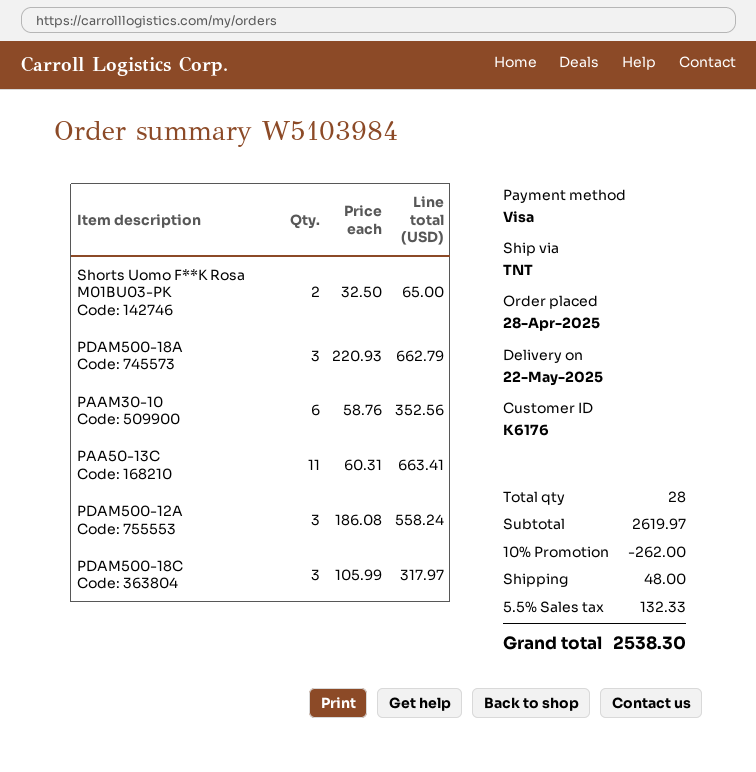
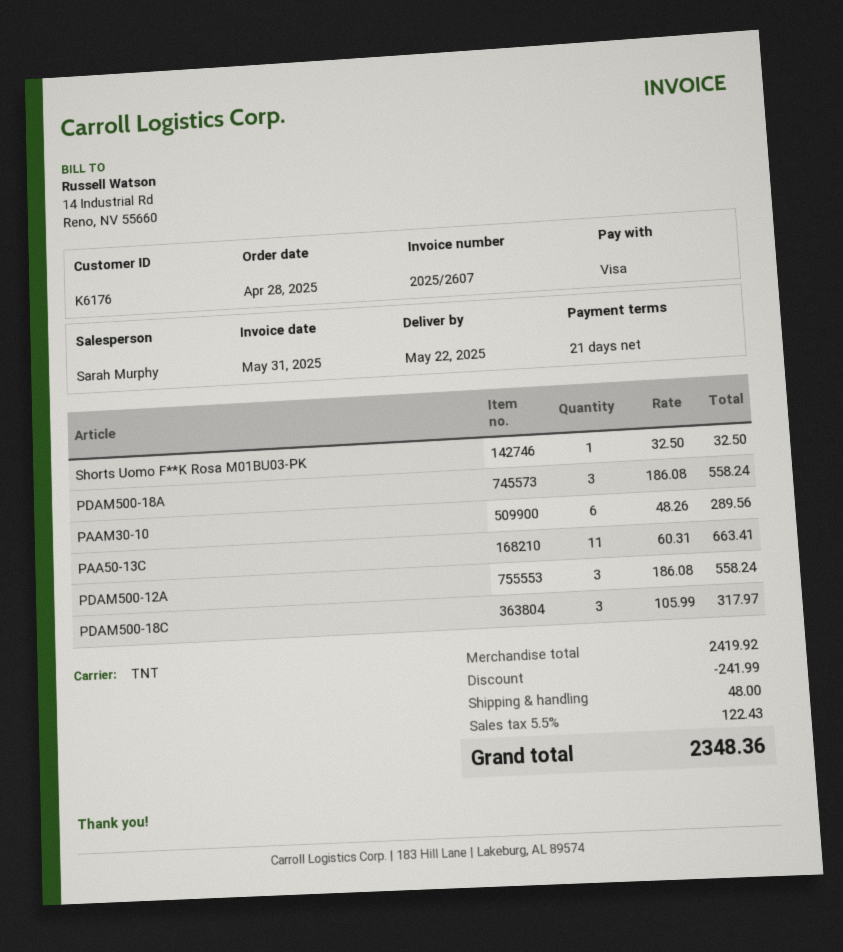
Shorts Uomo F**K Rosa M01BU03-PK: 2 x 32.50 = 65.00 -> 1 x 32.50 = 32.50
PDAM500-18A: 3 x 220.93 = 662.79 -> 3 x 186.08 = 558.24
PAAM30-10: 6 x 58.76 = 352.56 -> 6 x 48.26 = 289.56
subtotal: 2619.97 -> 2419.92
discount: 262.00 -> 241.99
tax: 5.5% = 132.33 -> 5.5% = 122.43
total: 2538.30 -> 2348.36

